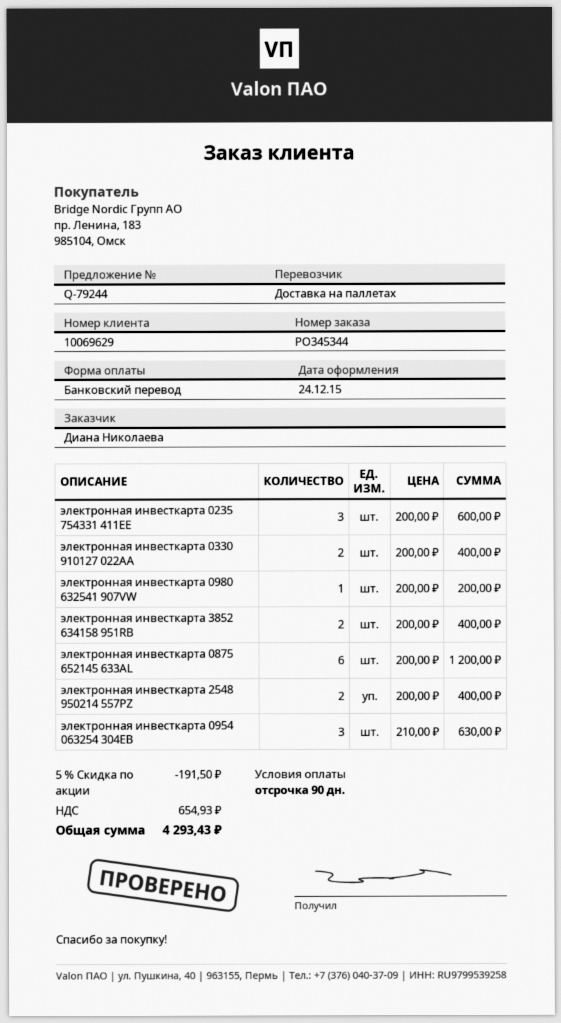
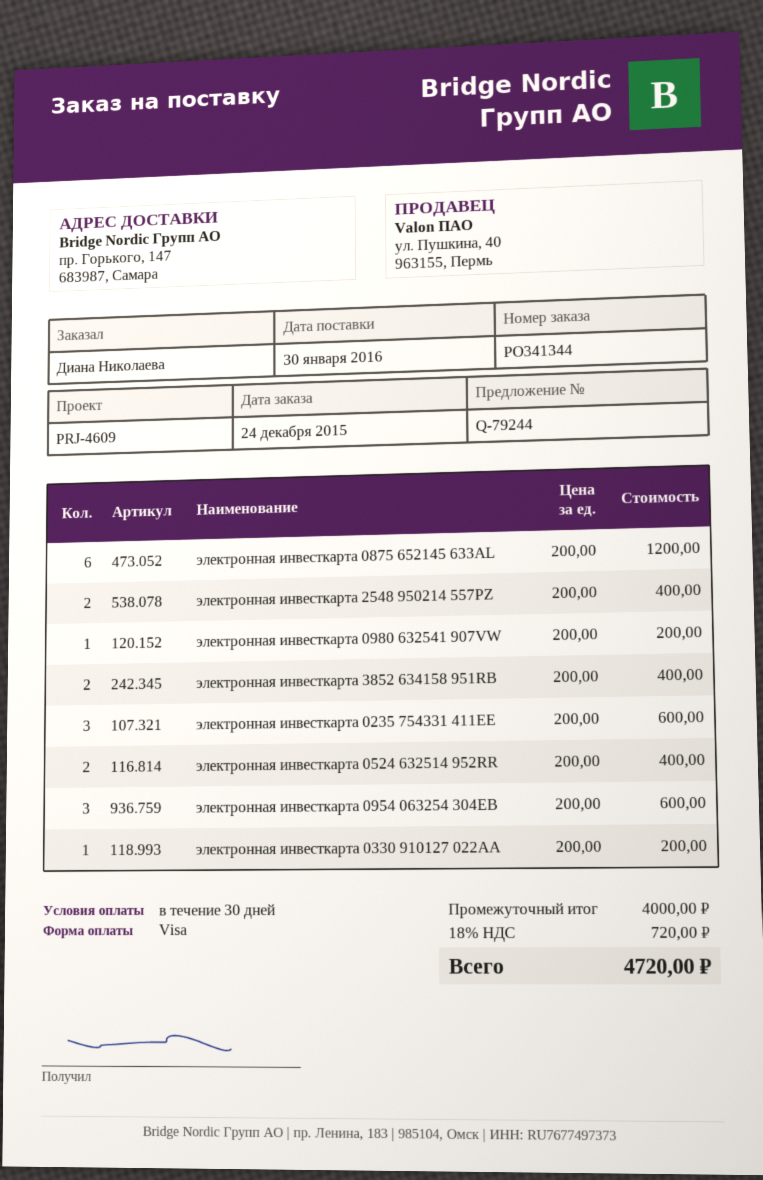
order number: PO345344 -> PO341344
payment terms: 90 days -> 30 days
payment method: bank transfer -> Visa
электронная инвесткарта 0330 910127 022AA: 2 x 200.00 = 400.00 -> 1 x 200.00 = 200.00
электронная инвесткарта 0954 063254 304EB: 3 x 210.00 = 630.00 -> 3 x 200.00 = 600.00
электронная инвесткарта 0524 632514 952RR: none -> 2 x 200.00 = 400.00
discount: 5% = 191.50 -> none
tax: 654.93 -> 720.00
total: 4293.43 -> 4720.00

